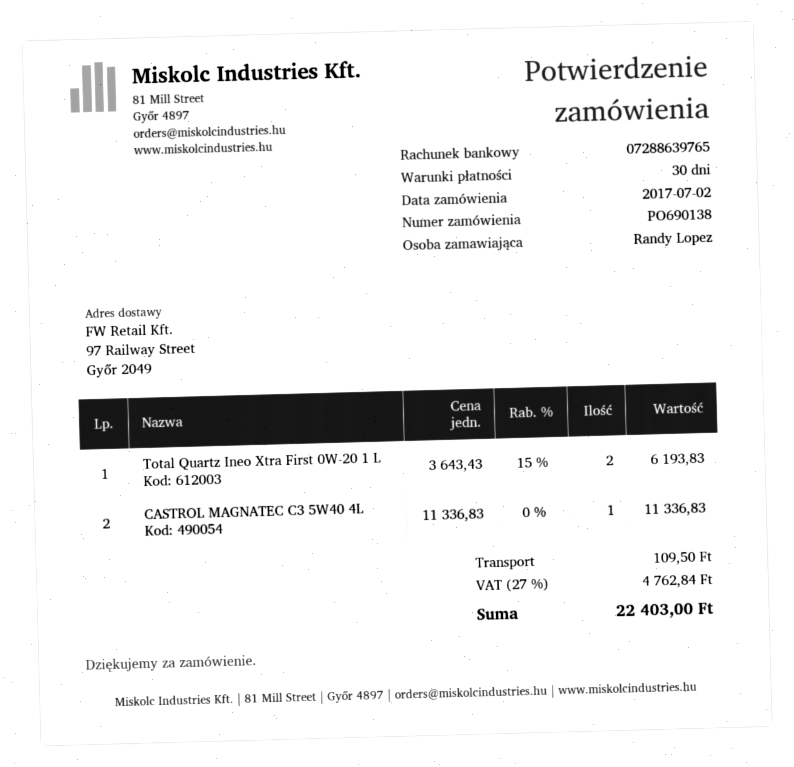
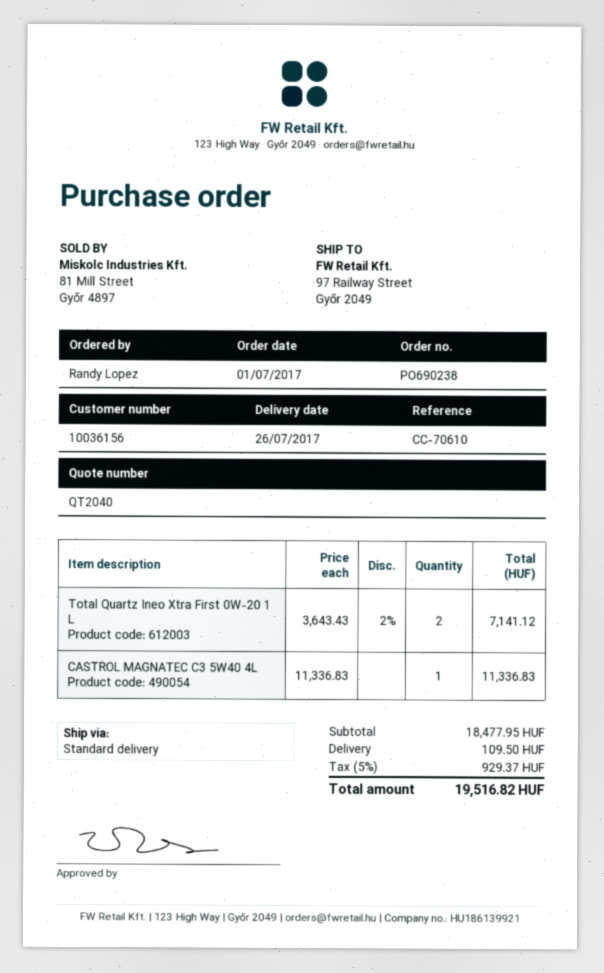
order number: PO690138 -> PO690238
order date: 2017-07-02 -> 2017-07-01
Total Quartz Ineo Xtra First 0W-20 1 L: 2 x 3643.43 - 15% = 6193.83 -> 2 x 3643.43 - 2% = 7141.12
tax: 27% = 4762.84 -> 5% = 929.37
total: 22403.00 -> 19516.82

